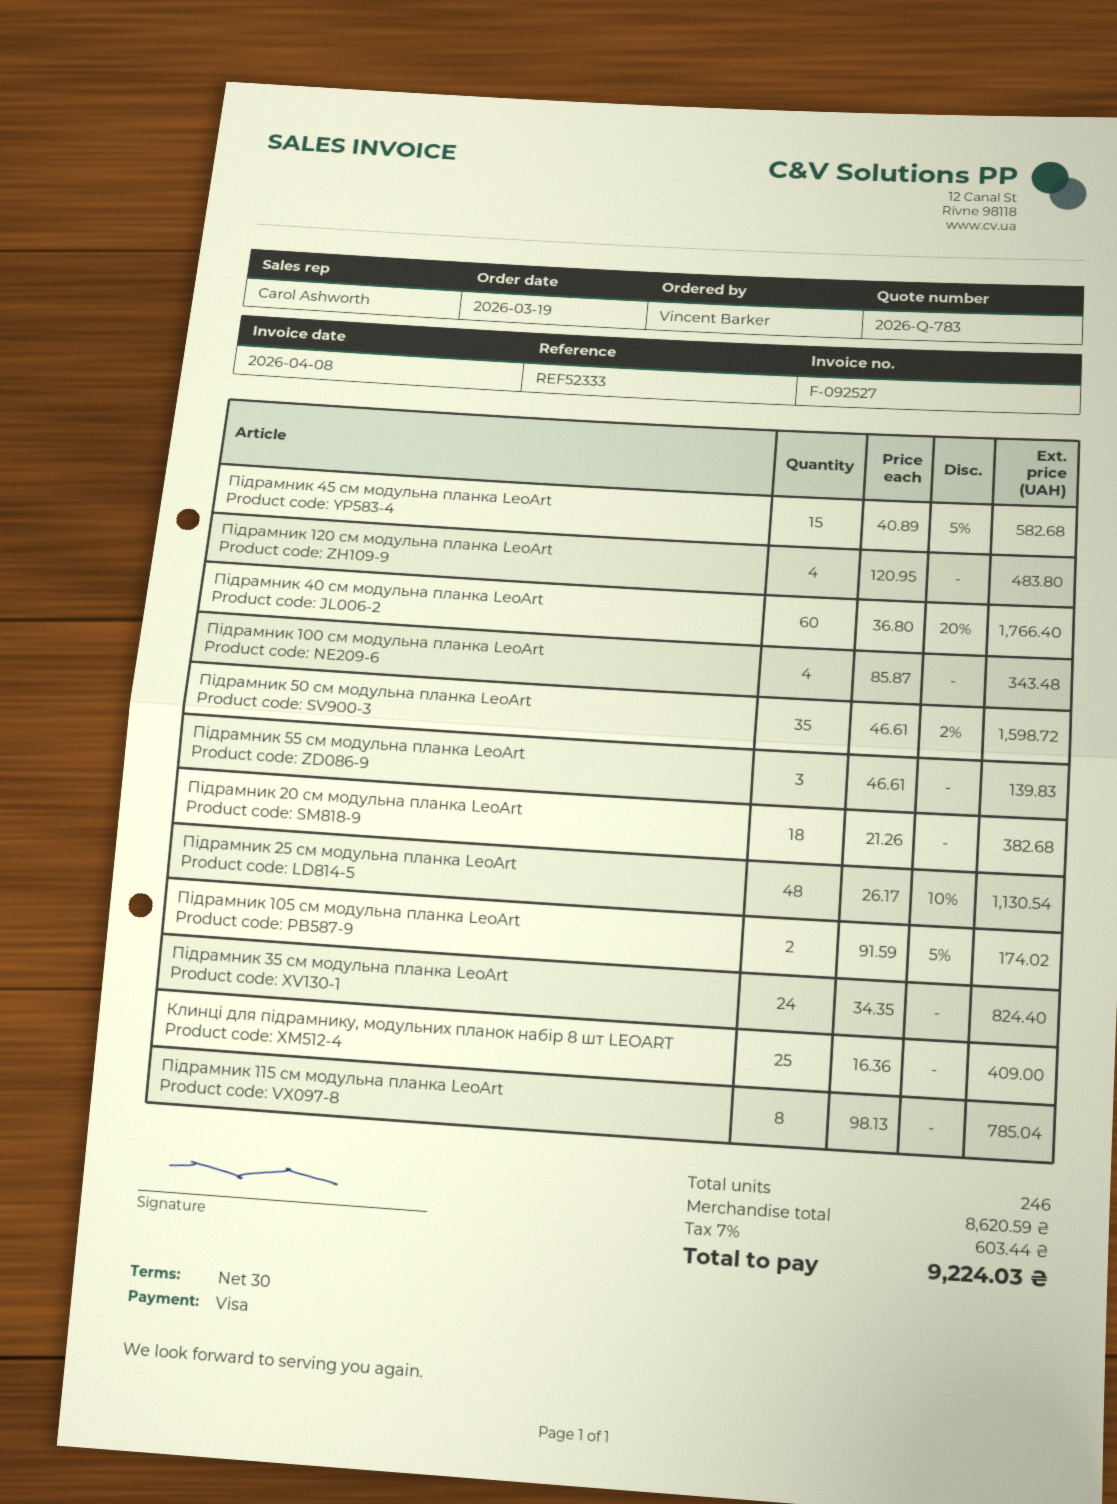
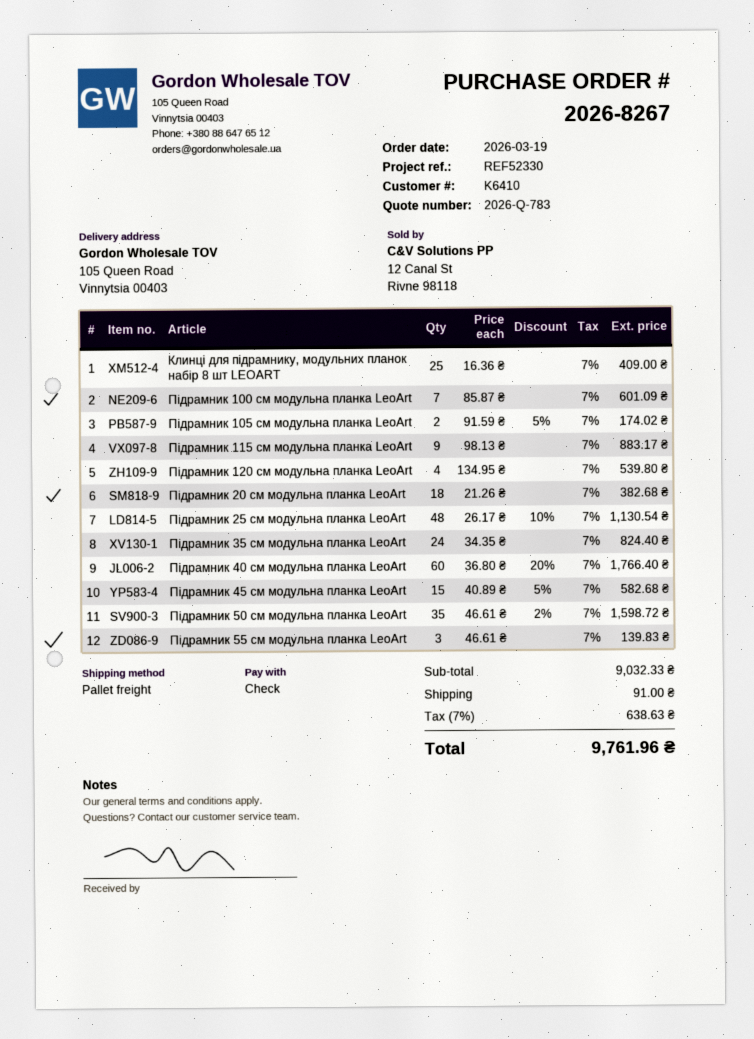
reference: REF52333 -> REF52330
payment method: Visa -> cheque
Підрамник 120 см модульна планка LeoArt: 4 x 120.95 = 483.80 -> 4 x 134.95 = 539.80
Підрамник 100 см модульна планка LeoArt: 4 x 85.87 = 343.48 -> 7 x 85.87 = 601.09
Підрамник 115 см модульна планка LeoArt: 8 x 98.13 = 785.04 -> 9 x 98.13 = 883.17
subtotal: 8620.59 -> 9032.33
shipping: none -> 91.00
tax: 7% = 603.44 -> 7% = 638.63
total: 9224.03 -> 9761.96

